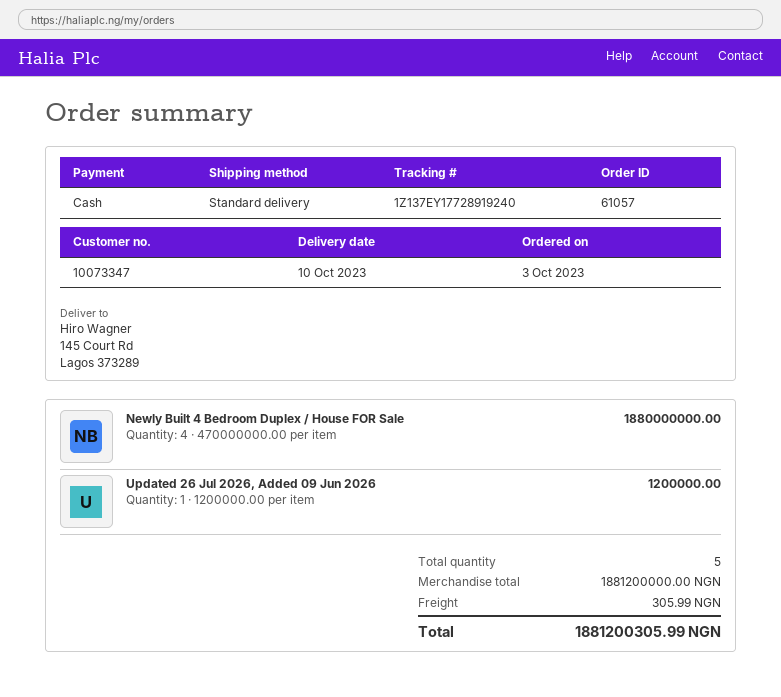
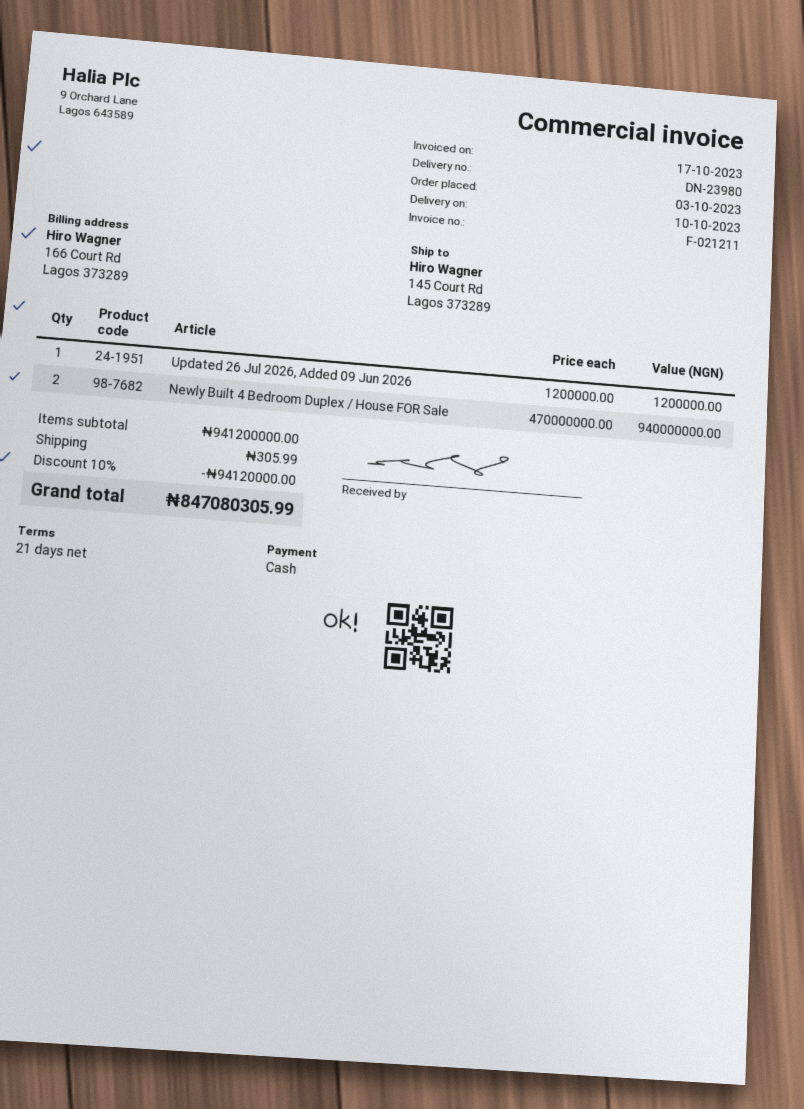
Newly Built 4 Bedroom Duplex / House FOR Sale: 4 x 470000000.00 = 1880000000.00 -> 2 x 470000000.00 = 940000000.00
subtotal: 1881200000.00 -> 941200000.00
discount: none -> 10% = 94120000.00
total: 1881200305.99 -> 847080305.99

